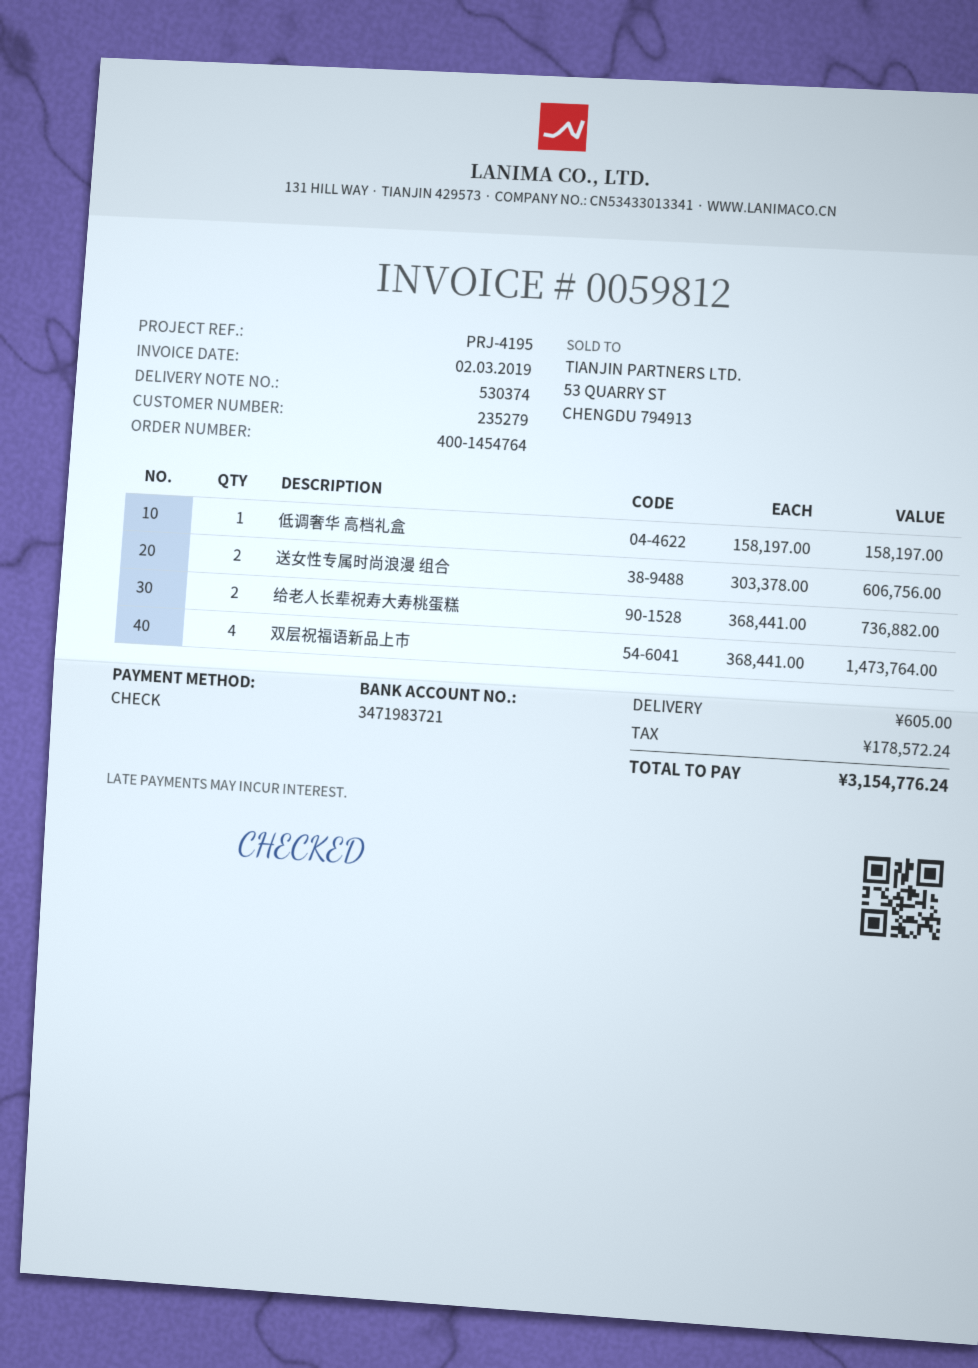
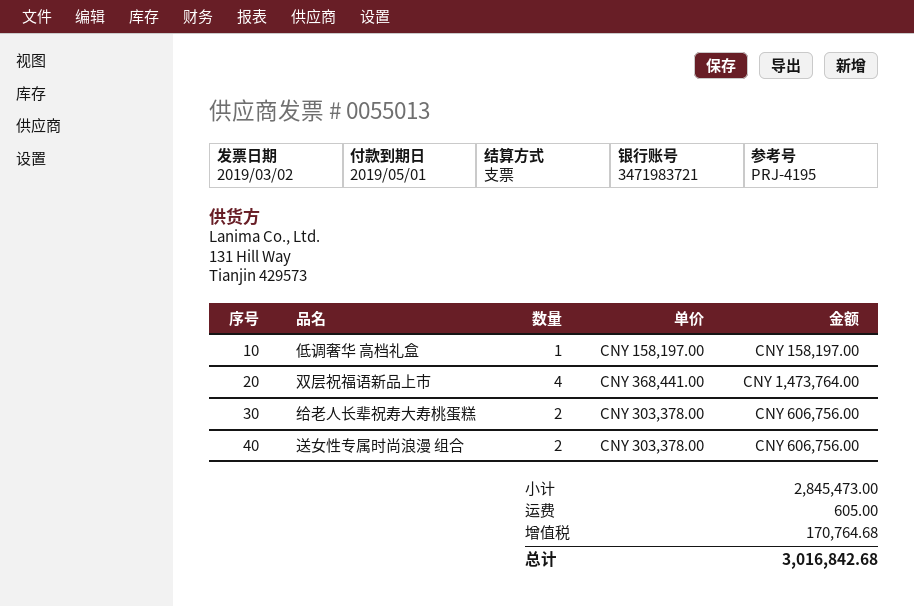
invoice number: 0059812 -> 0055013
给老人长辈祝寿大寿桃蛋糕: 2 x 368441.00 = 736882.00 -> 2 x 303378.00 = 606756.00
tax: 178572.24 -> 170764.68
total: 3154776.24 -> 3016842.68

